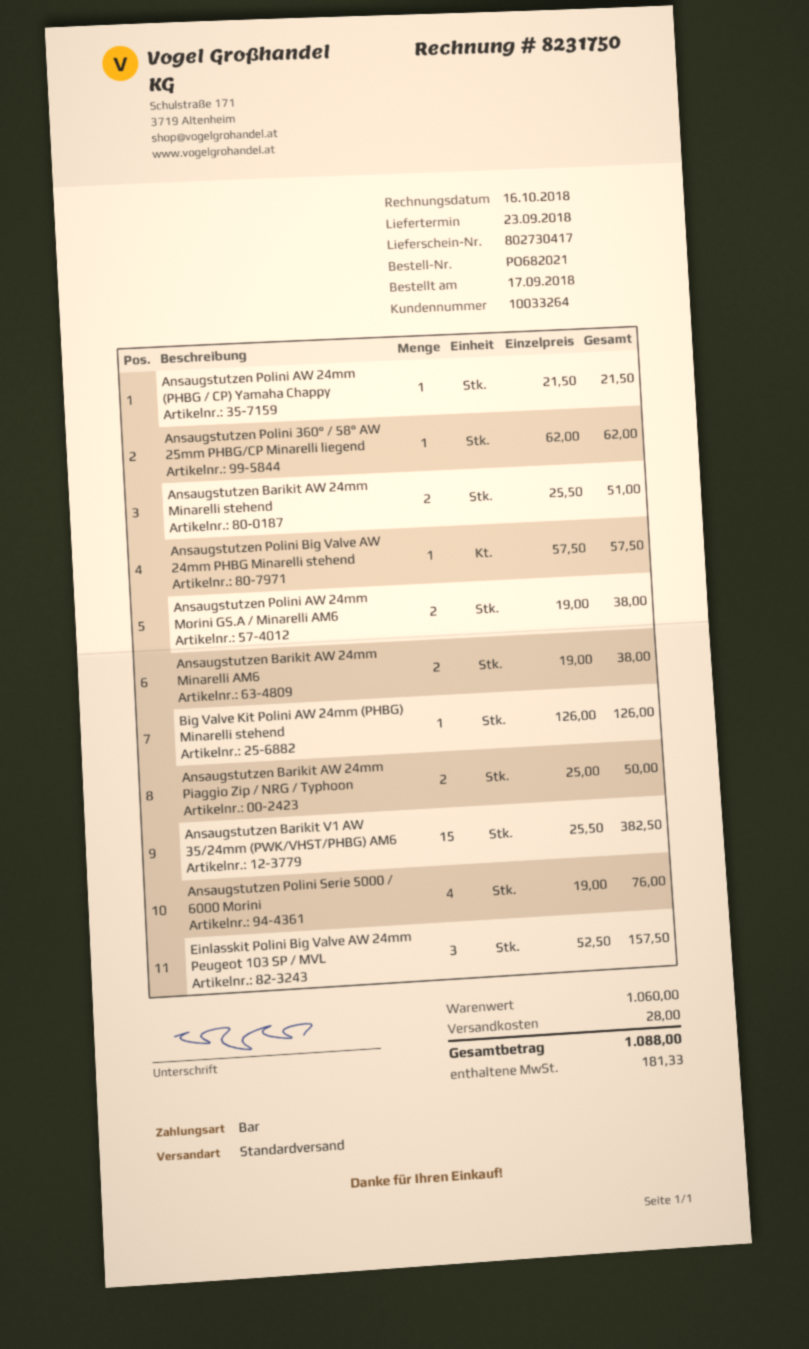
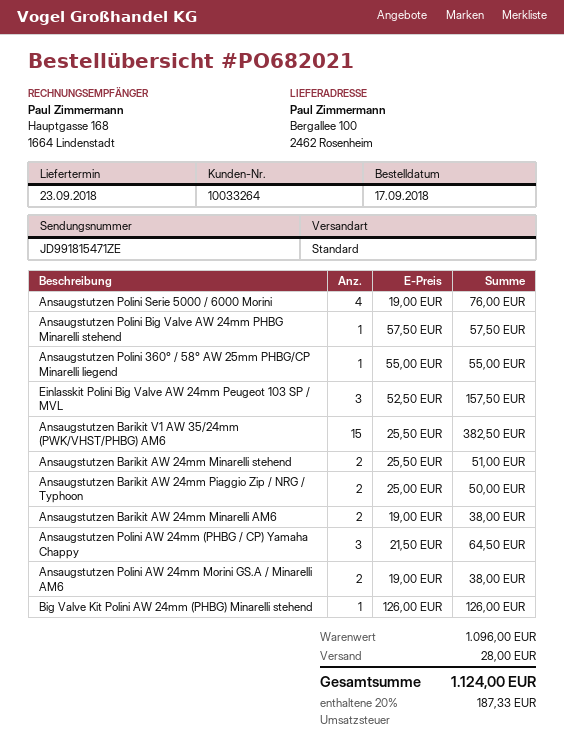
Ansaugstutzen Polini AW 24mm (PHBG / CP) Yamaha Chappy: 1 x 21.50 = 21.50 -> 3 x 21.50 = 64.50
Ansaugstutzen Polini 360° / 58° AW 25mm PHBG/CP Minarelli liegend: 1 x 62.00 = 62.00 -> 1 x 55.00 = 55.00
subtotal: 1060.00 -> 1096.00
tax: 181.33 -> 187.33
total: 1088.00 -> 1124.00

